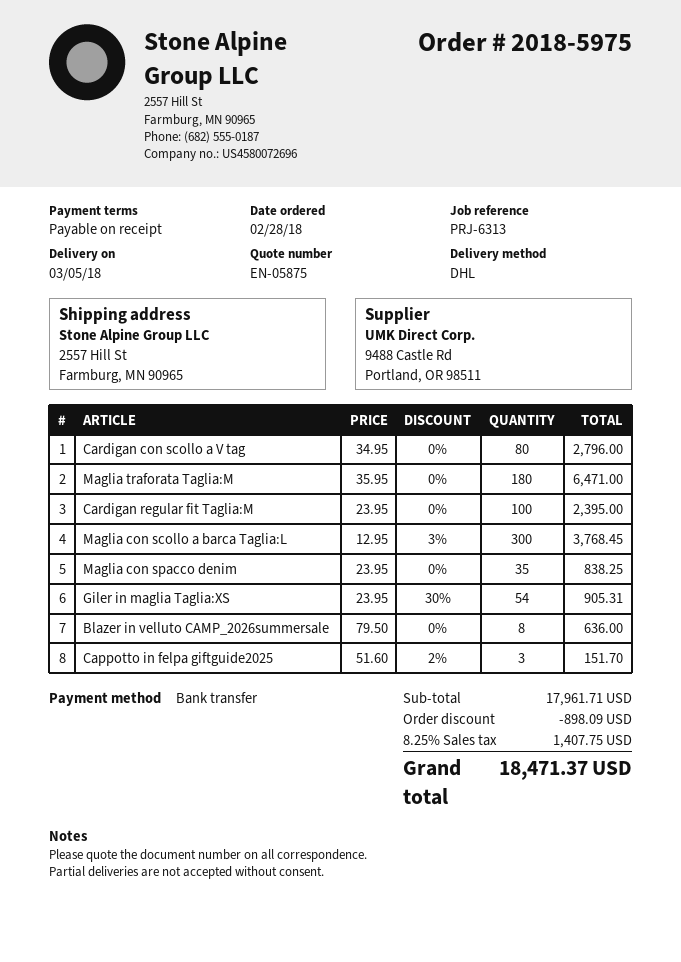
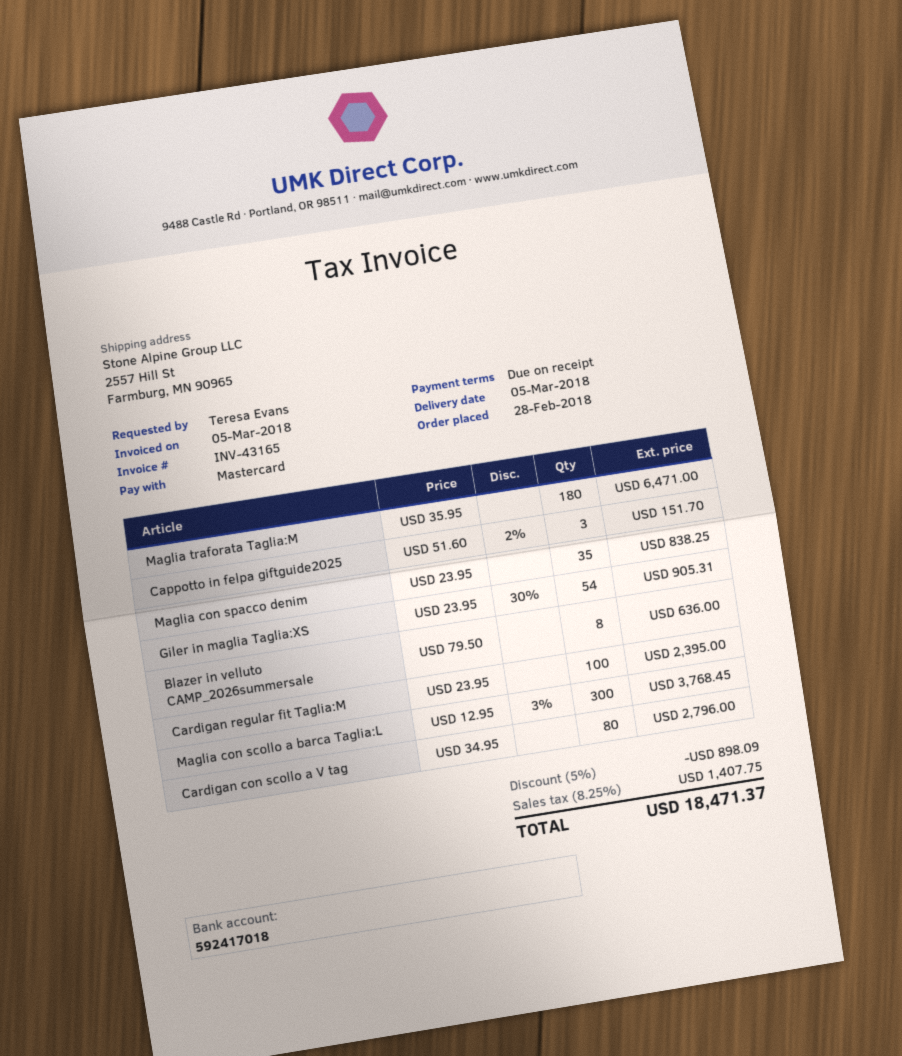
payment method: bank transfer -> Mastercard

